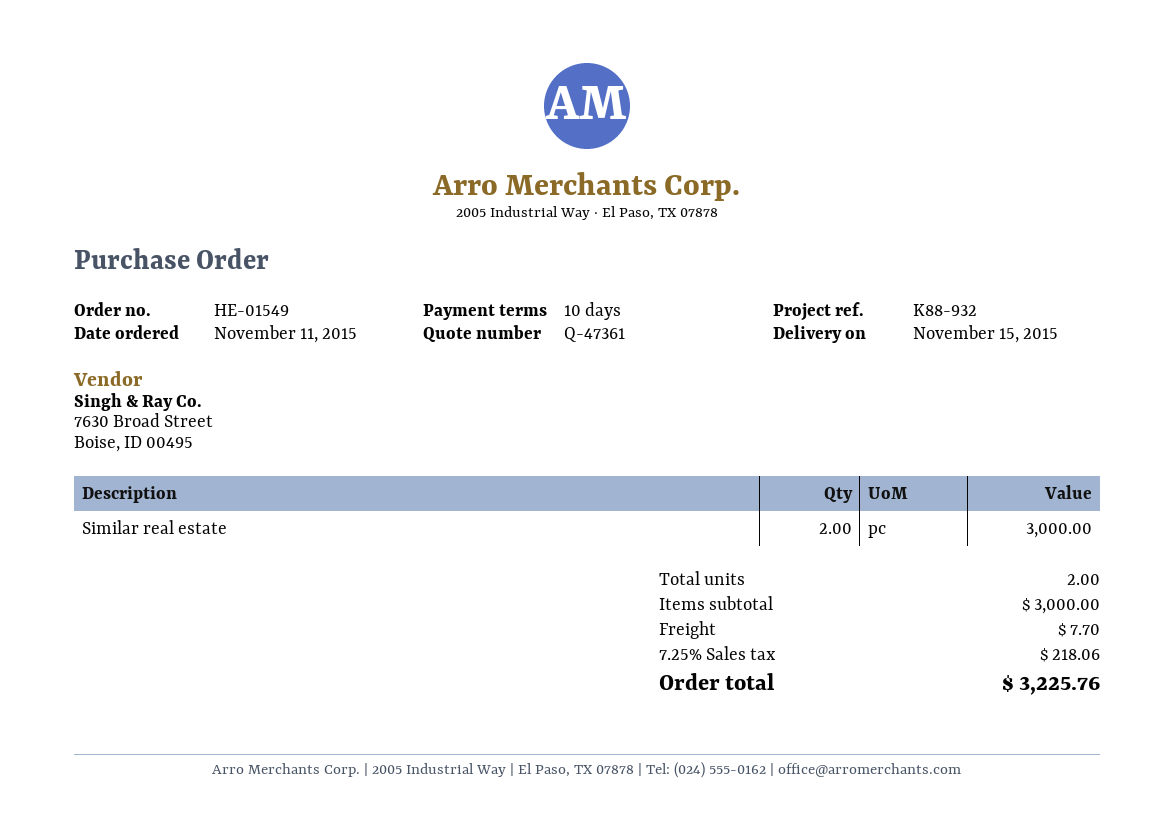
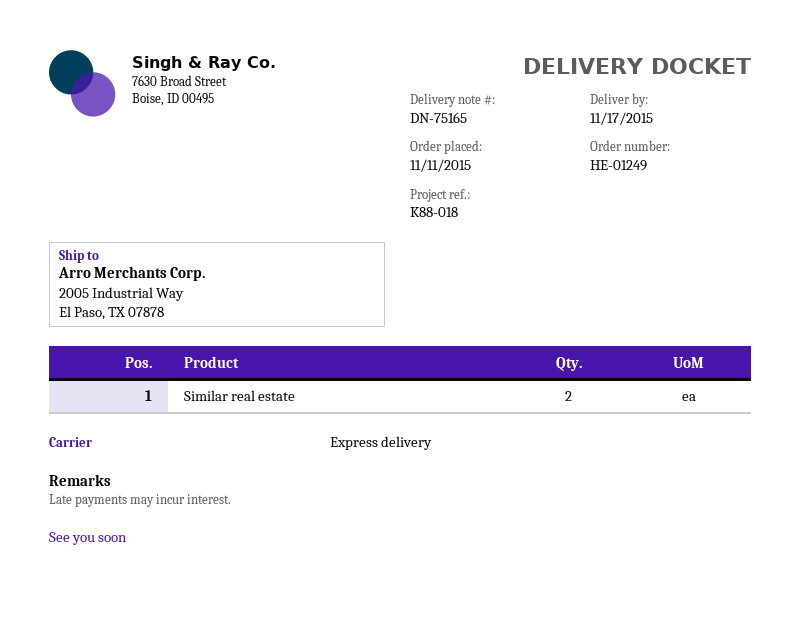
order number: HE-01549 -> HE-01249
delivery date: 2015-11-15 -> 2015-11-17
reference: K88-932 -> K88-018

